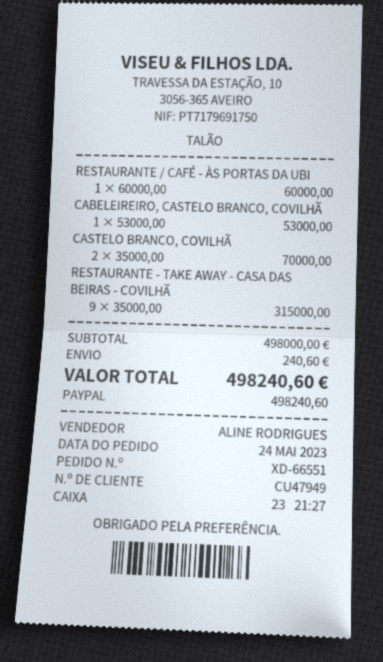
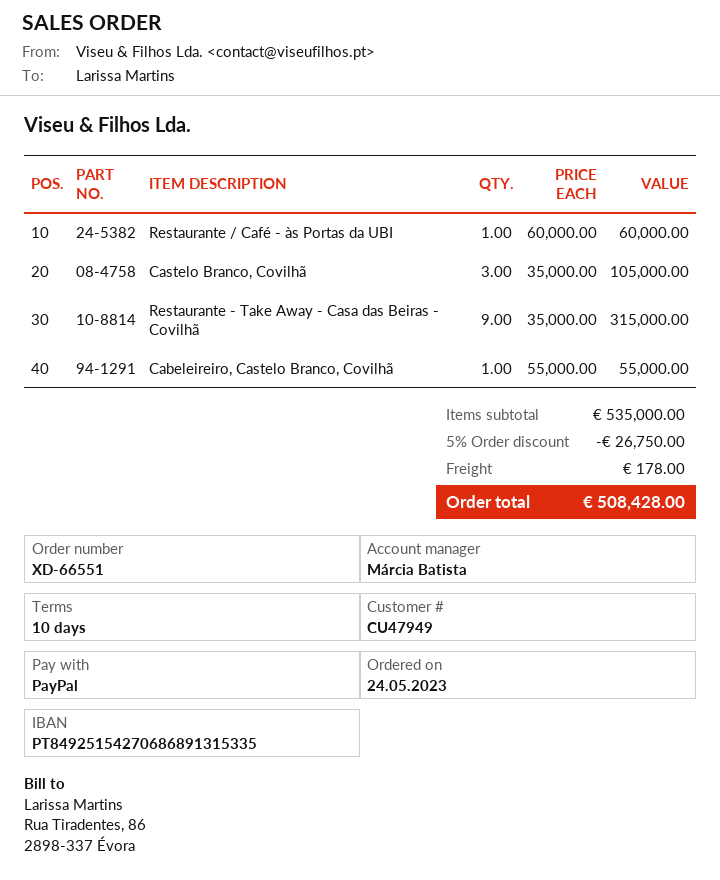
sales rep: ALINE RODRIGUES -> Márcia Batista
CABELEIREIRO, CASTELO BRANCO, COVILHÃ: 1 x 53000.00 = 53000.00 -> 1 x 55000.00 = 55000.00
CASTELO BRANCO, COVILHÃ: 2 x 35000.00 = 70000.00 -> 3 x 35000.00 = 105000.00
subtotal: 498000.00 -> 535000.00
discount: none -> 5% = 26750.00
shipping: 240.60 -> 178.00
total: 498240.60 -> 508428.00

